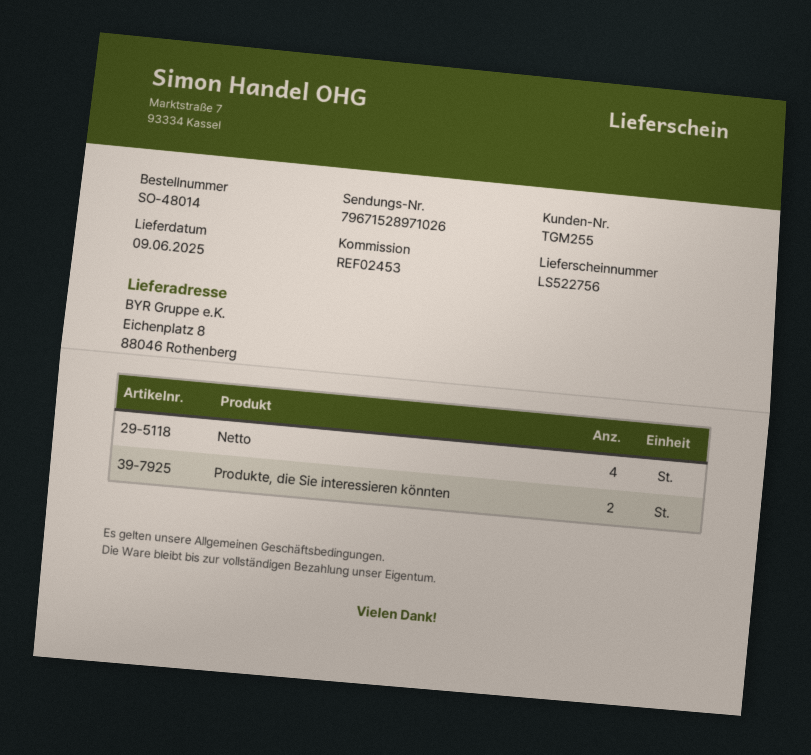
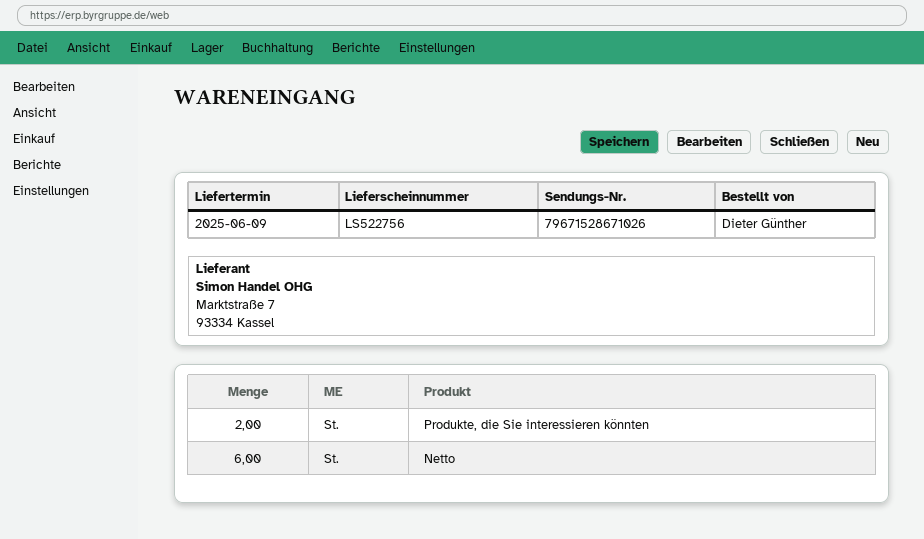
tracking number: 79671528971026 -> 79671528671026
Netto: 4 -> 6

